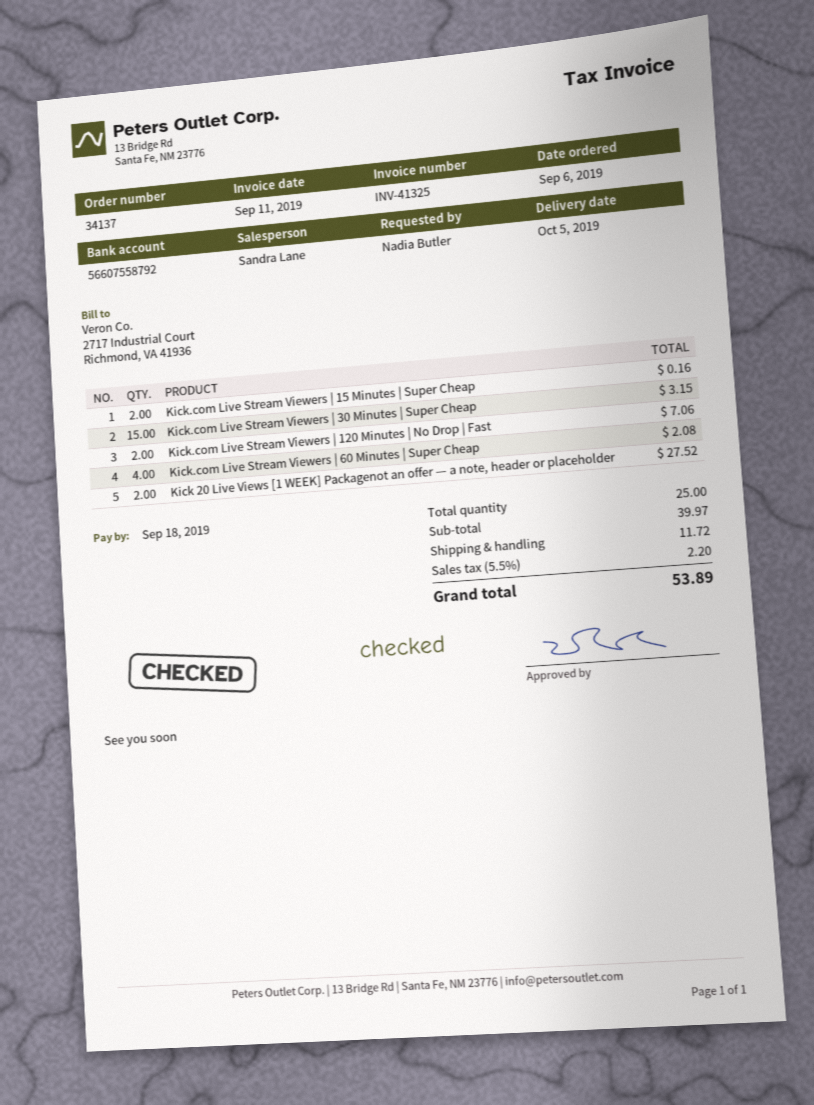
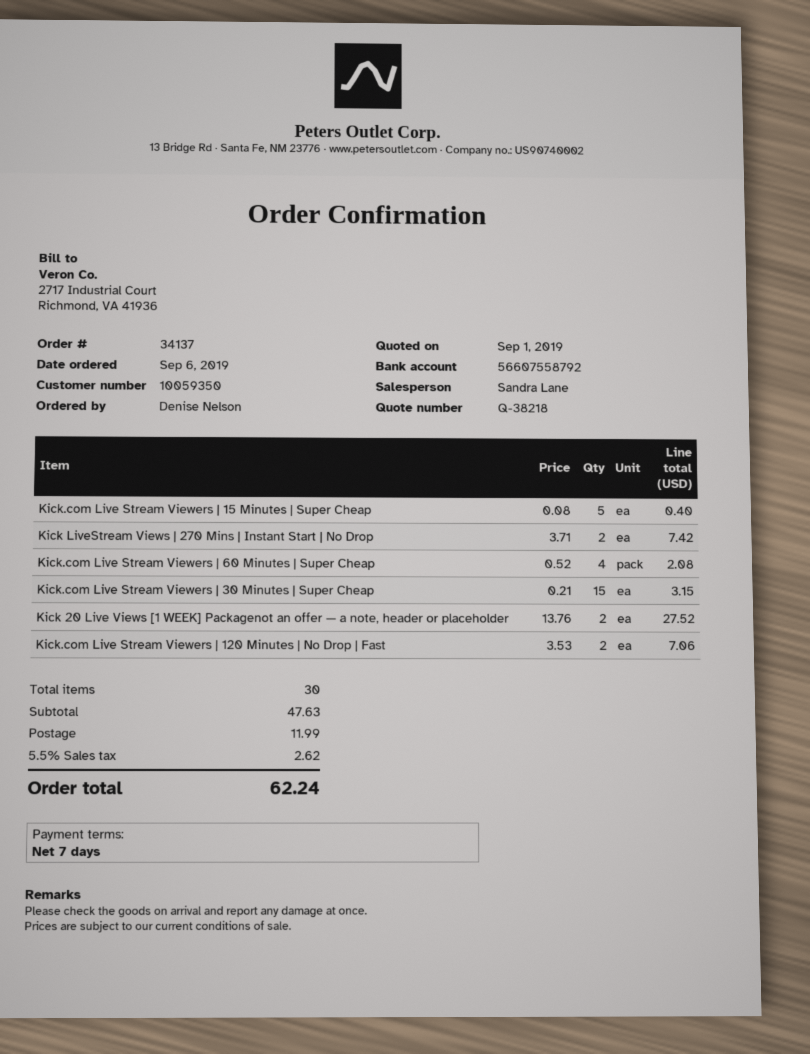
ordered by: Nadia Butler -> Denise Nelson
Kick.com Live Stream Viewers | 15 Minutes | Super Cheap: 2 for 0.16 -> 5 for 0.40
Kick LiveStream Views | 270 Mins | Instant Start | No Drop: none -> 2 for 7.42
total quantity: 25 -> 30
subtotal: 39.97 -> 47.63
shipping: 11.72 -> 11.99
tax: 5.5% = 2.20 -> 5.5% = 2.62
total: 53.89 -> 62.24

